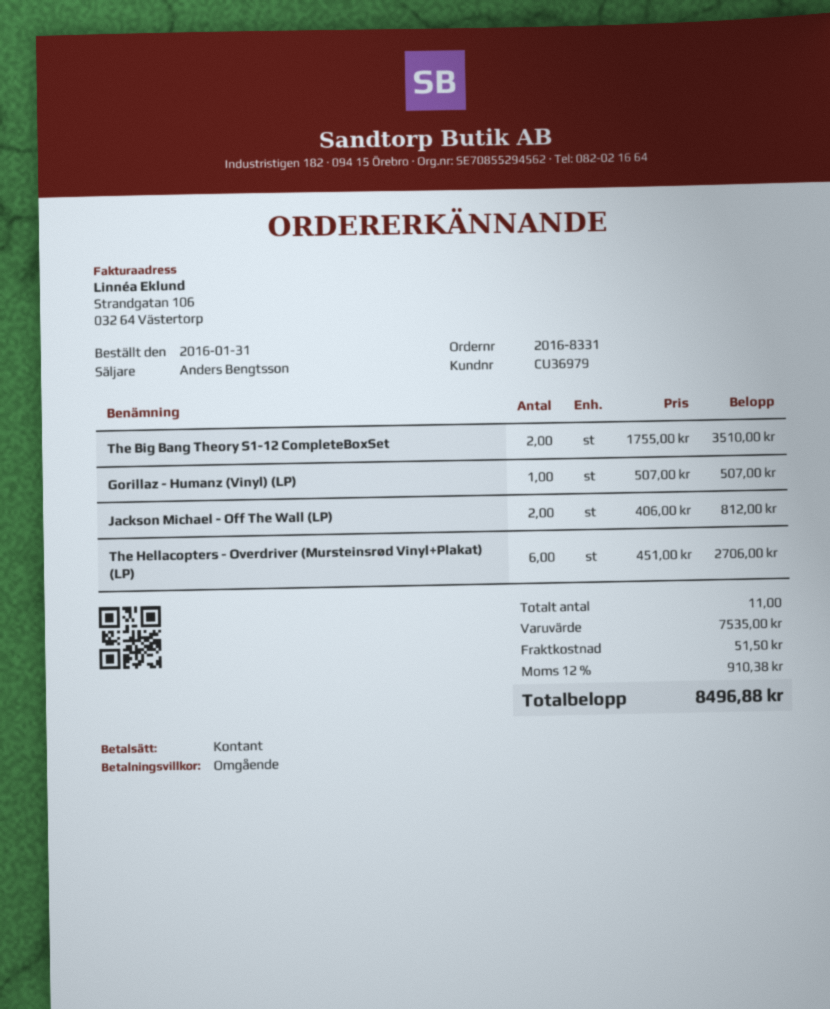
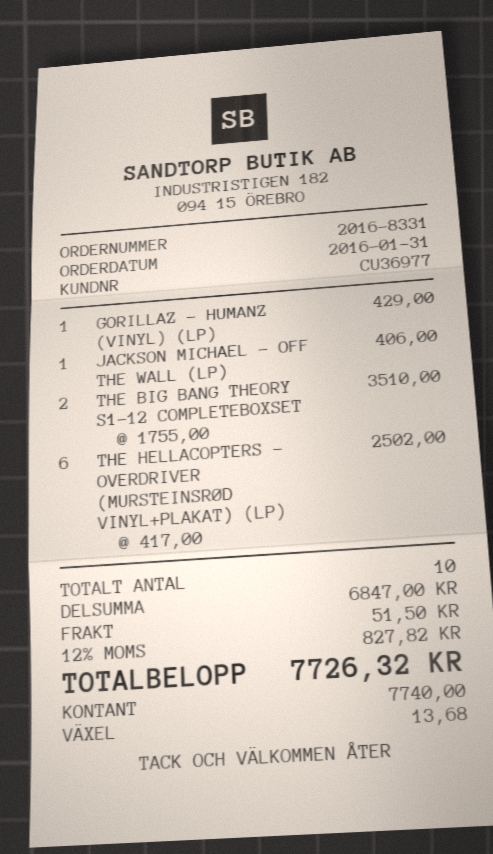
customer number: CU36979 -> CU36977
Gorillaz - Humanz (Vinyl) (LP): 1 x 507.00 = 507.00 -> 1 x 429.00 = 429.00
Jackson Michael - Off The Wall (LP): 2 x 406.00 = 812.00 -> 1 x 406.00 = 406.00
The Hellacopters - Overdriver (Mursteinsrød Vinyl+Plakat) (LP): 6 x 451.00 = 2706.00 -> 6 x 417.00 = 2502.00
total quantity: 11 -> 10
subtotal: 7535.00 -> 6847.00
tax: 12% = 910.38 -> 12% = 827.82
total: 8496.88 -> 7726.32

